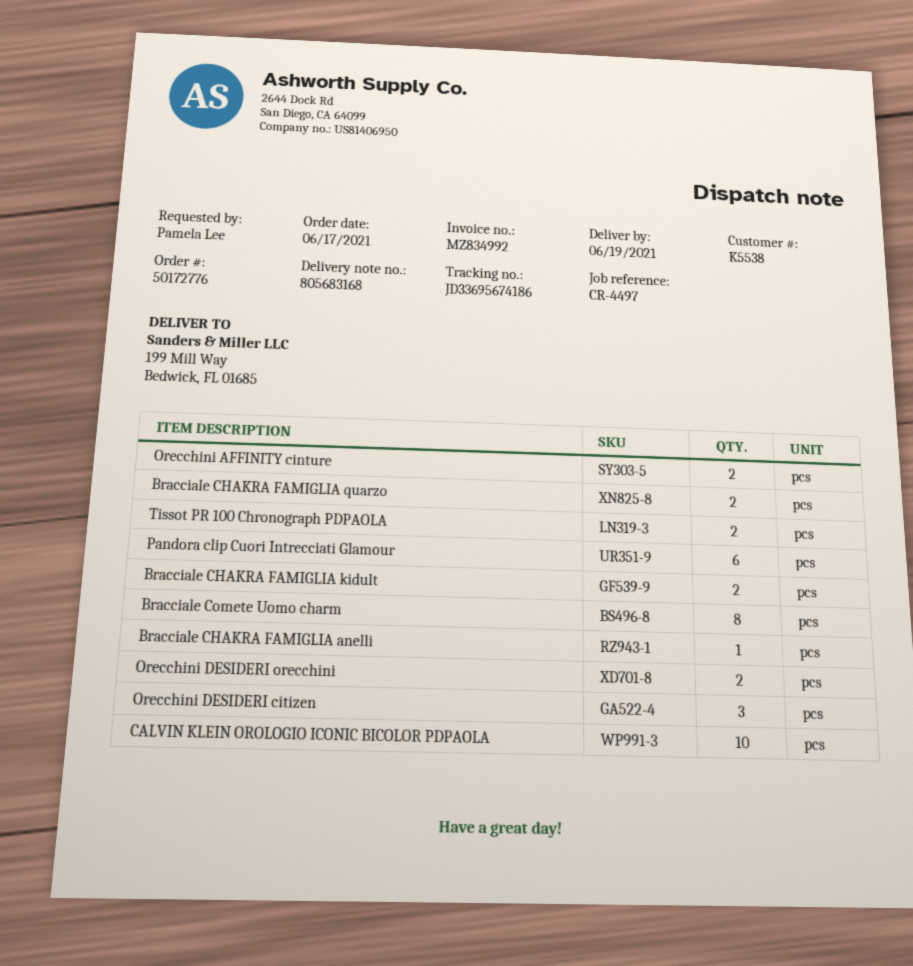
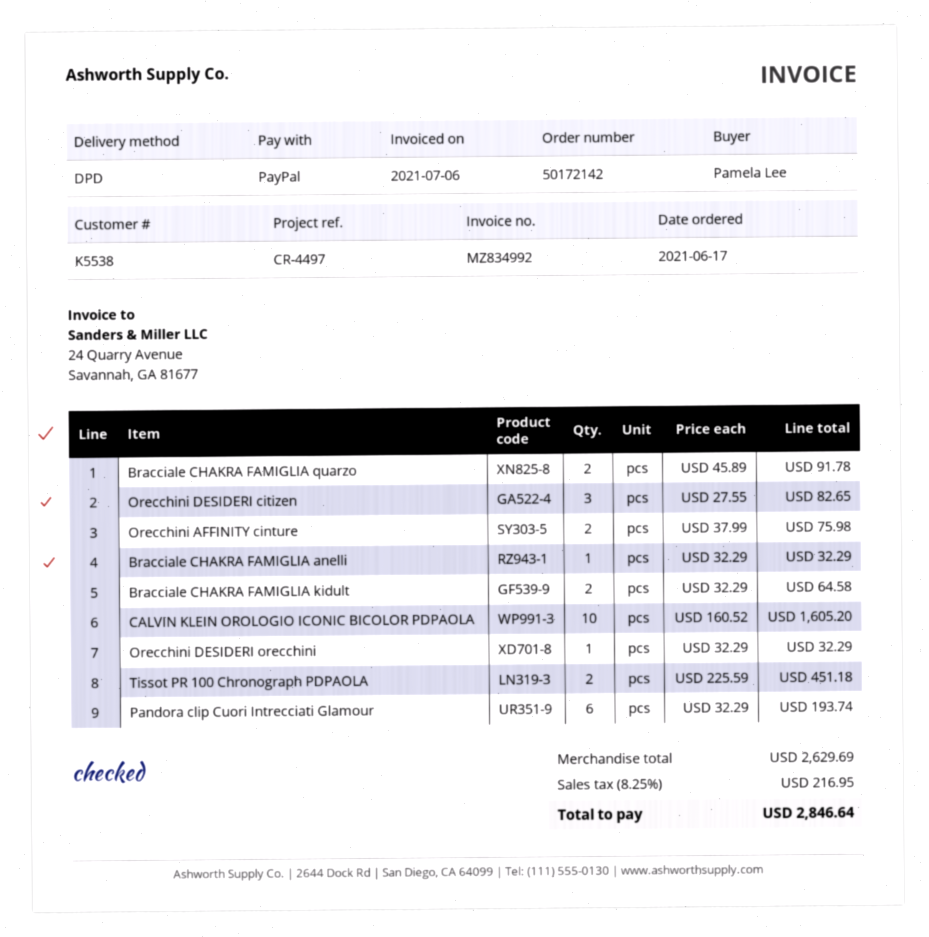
order number: 50172776 -> 50172142
Bracciale Comete Uomo charm: 8 -> none
Orecchini DESIDERI orecchini: 2 -> 1

